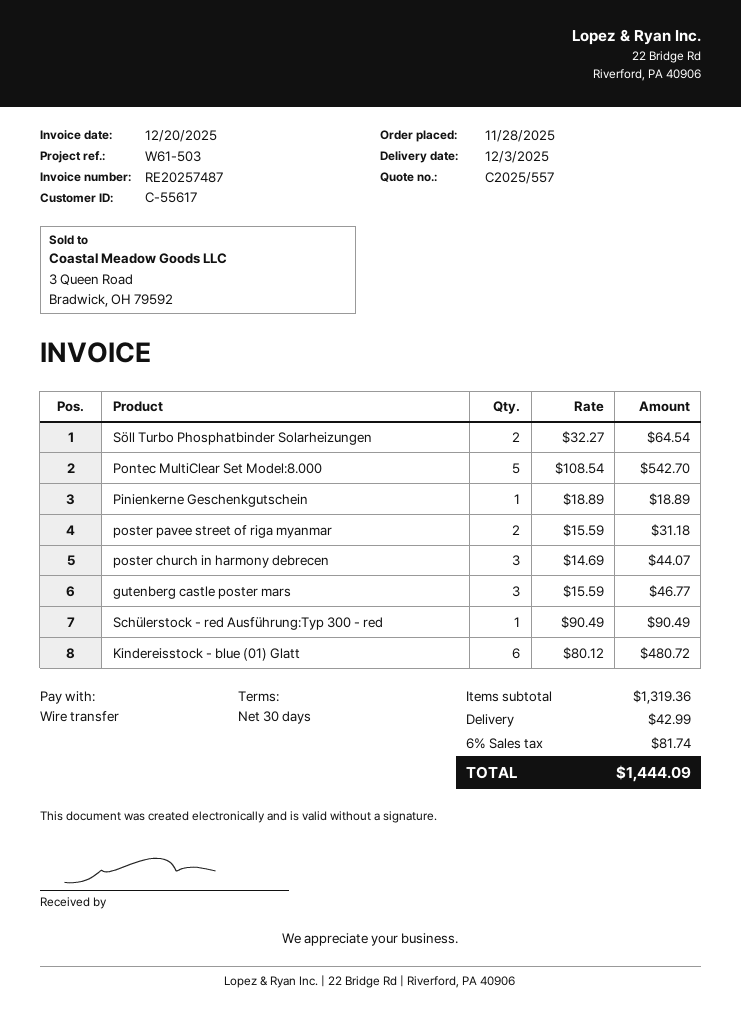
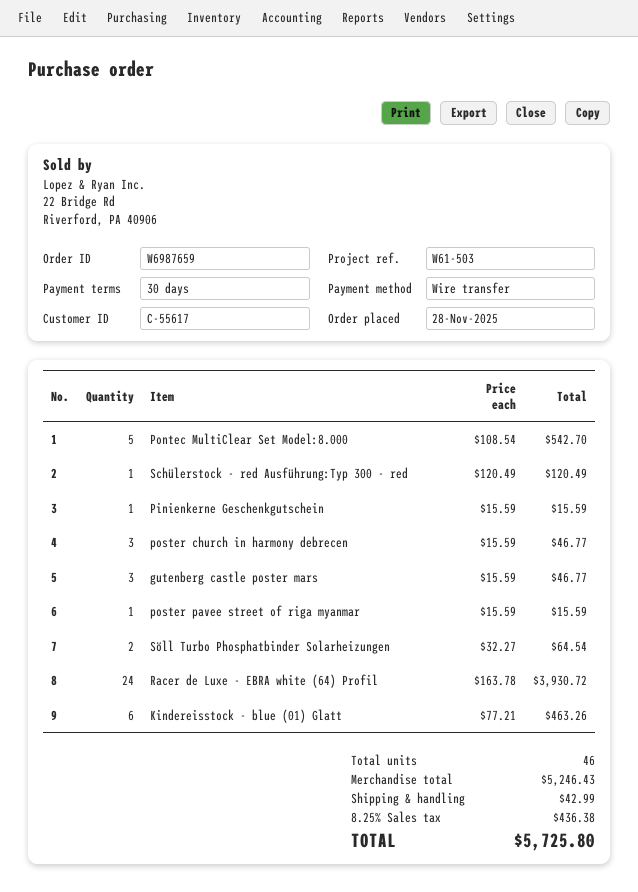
Pinienkerne Geschenkgutschein: 1 x 18.89 = 18.89 -> 1 x 15.59 = 15.59
poster pavee street of riga myanmar: 2 x 15.59 = 31.18 -> 1 x 15.59 = 15.59
poster church in harmony debrecen: 3 x 14.69 = 44.07 -> 3 x 15.59 = 46.77
Schülerstock - red Ausführung:Typ 300 - red: 1 x 90.49 = 90.49 -> 1 x 120.49 = 120.49
Kindereisstock - blue (01) Glatt: 6 x 80.12 = 480.72 -> 6 x 77.21 = 463.26
Racer de Luxe - EBRA white (64) Profil: none -> 24 x 163.78 = 3930.72
subtotal: 1319.36 -> 5246.43
tax: 6% = 81.74 -> 8.25% = 436.38
total: 1444.09 -> 5725.80

